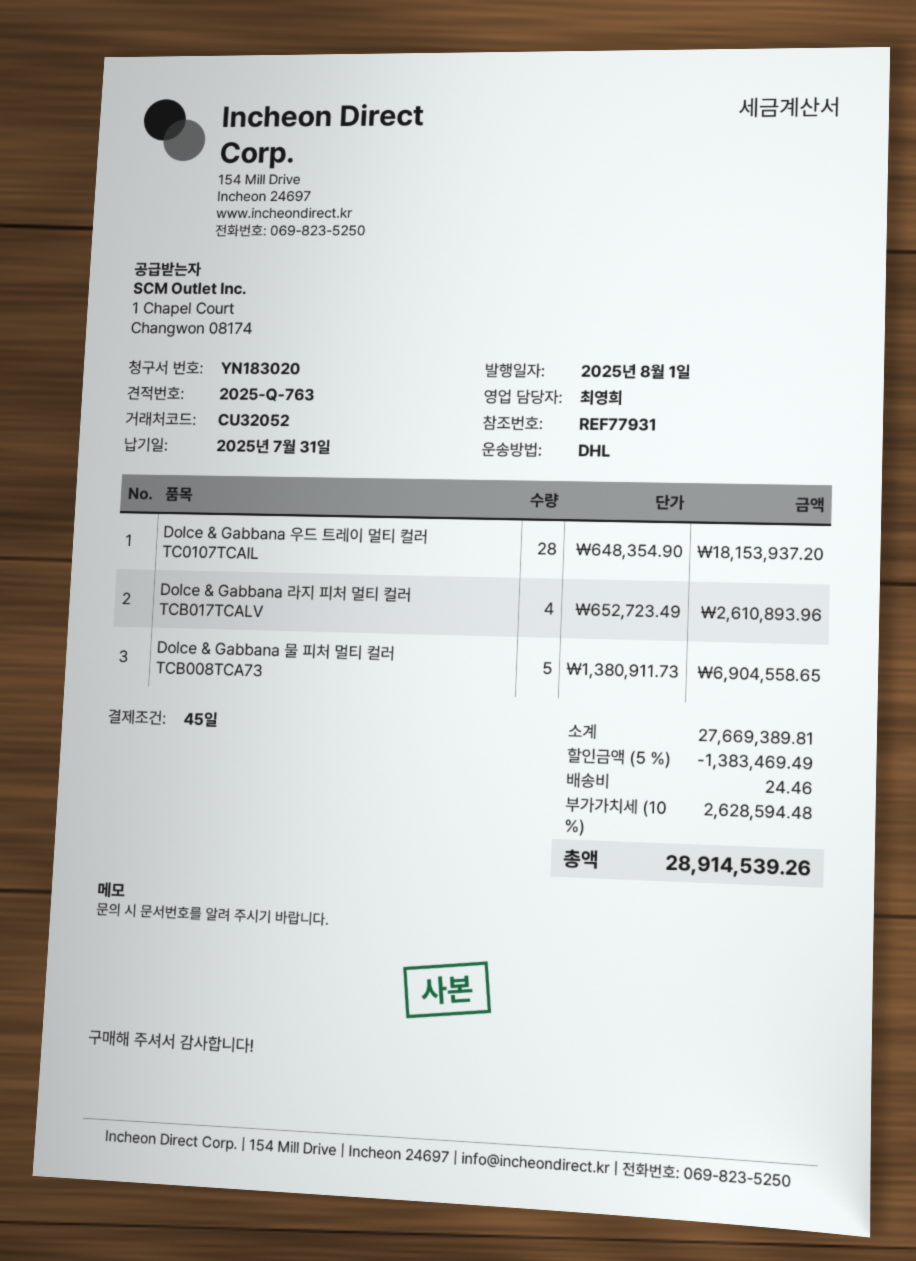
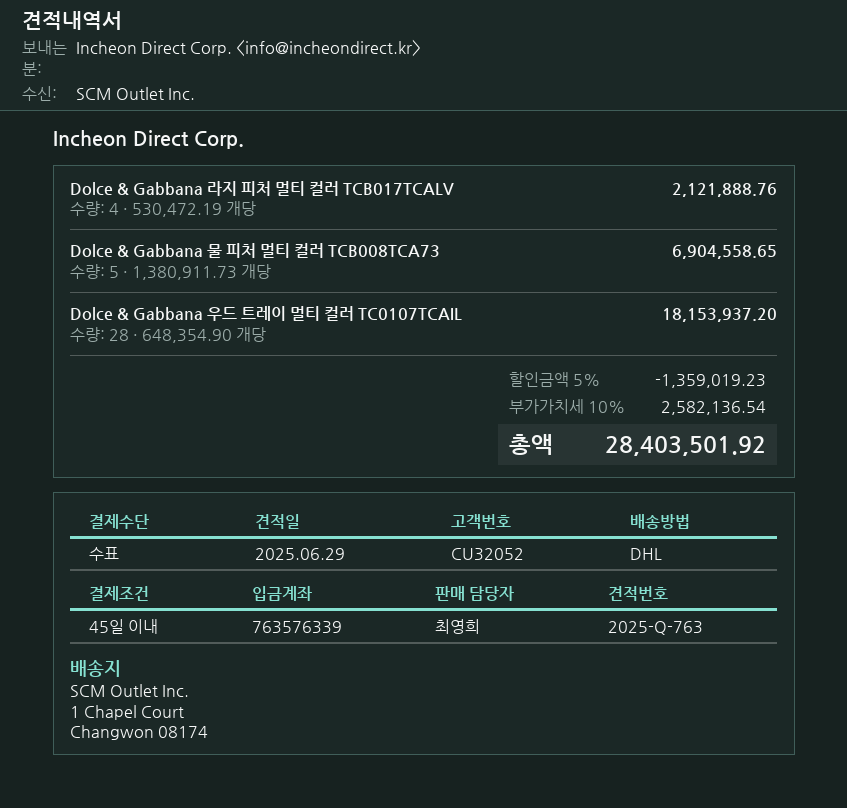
Dolce & Gabbana 라지 피처 멀티 컬러 TCB017TCALV: 4 x 652723.49 = 2610893.96 -> 4 x 530472.19 = 2121888.76
discount: 5% = 1383469.49 -> 5% = 1359019.23
shipping: 24.46 -> none
tax: 10% = 2628594.48 -> 10% = 2582136.54
total: 28914539.26 -> 28403501.92

